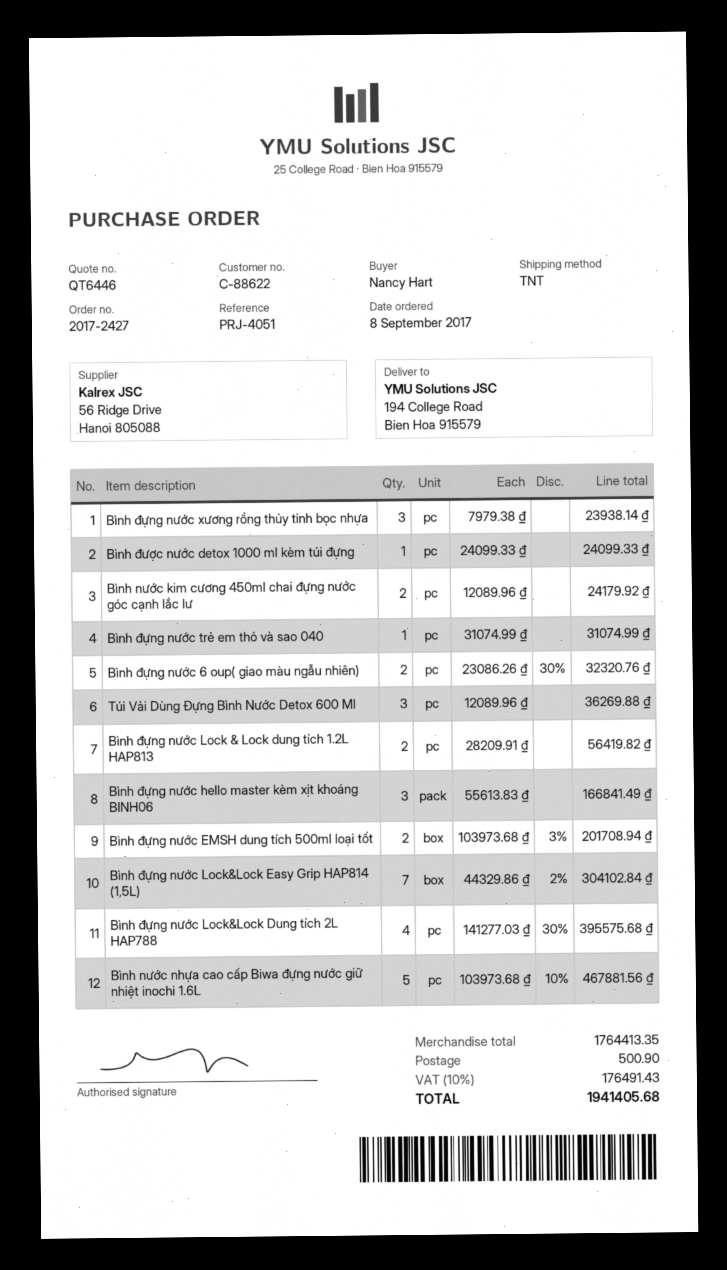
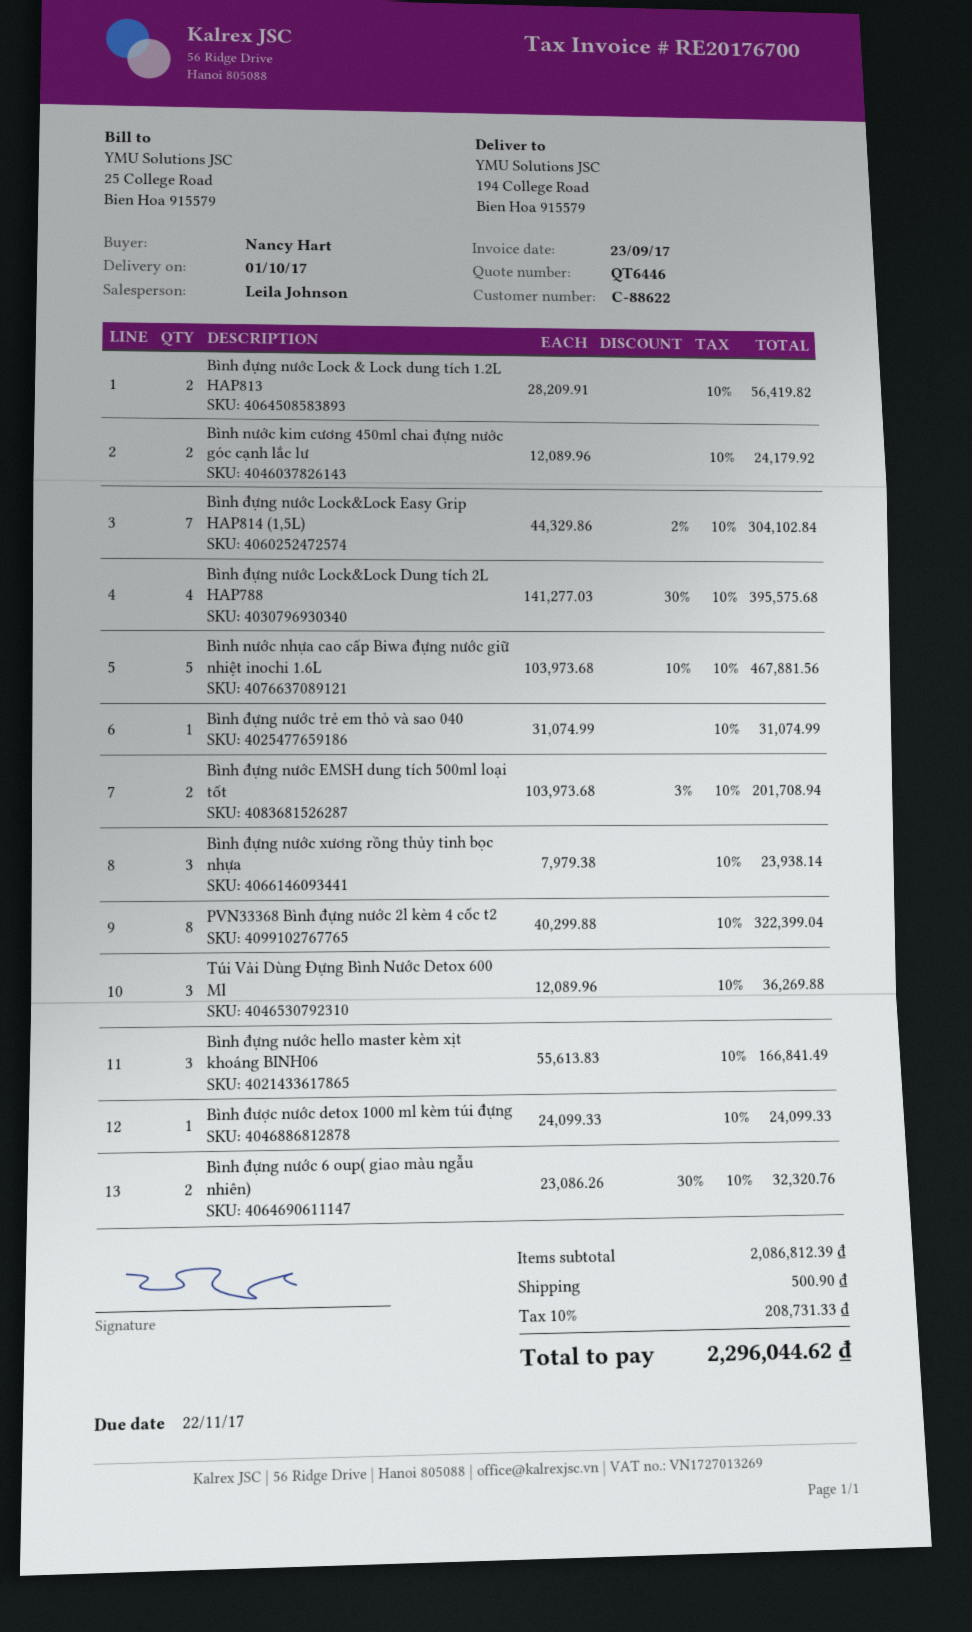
PVN33368 Bình đựng nước 2l kèm 4 cốc t2: none -> 8 x 40299.88 = 322399.04
subtotal: 1764413.35 -> 2086812.39
tax: 10% = 176491.43 -> 10% = 208731.33
total: 1941405.68 -> 2296044.62

